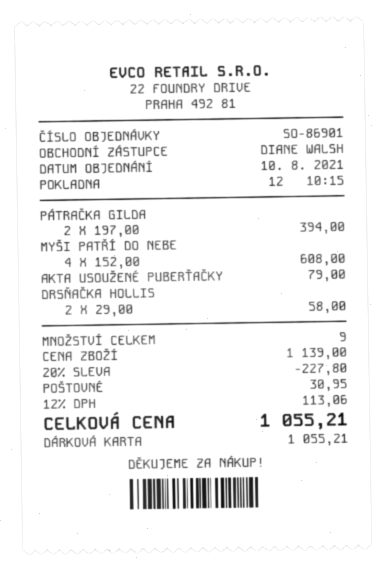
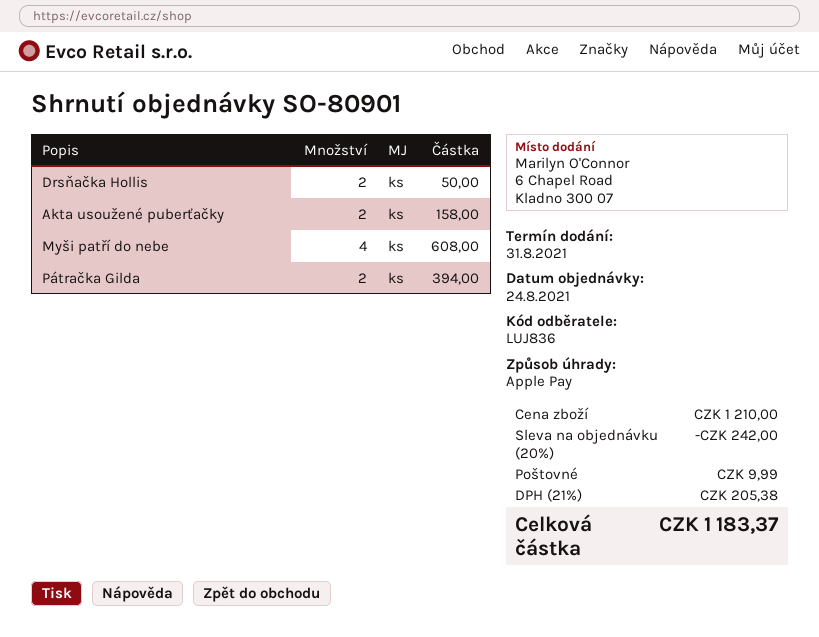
order number: SO-86901 -> SO-80901
order date: 2021-08-10 -> 2021-08-24
payment method: gift card -> Apple Pay
AKTA USOUŽENÉ PUBERŤAČKY: 1 for 79.00 -> 2 for 158.00
DRSŇAČKA HOLLIS: 2 for 58.00 -> 2 for 50.00
subtotal: 1139.00 -> 1210.00
discount: 20% = 227.80 -> 20% = 242.00
shipping: 30.95 -> 9.99
tax: 12% = 113.06 -> 21% = 205.38
total: 1055.21 -> 1183.37

